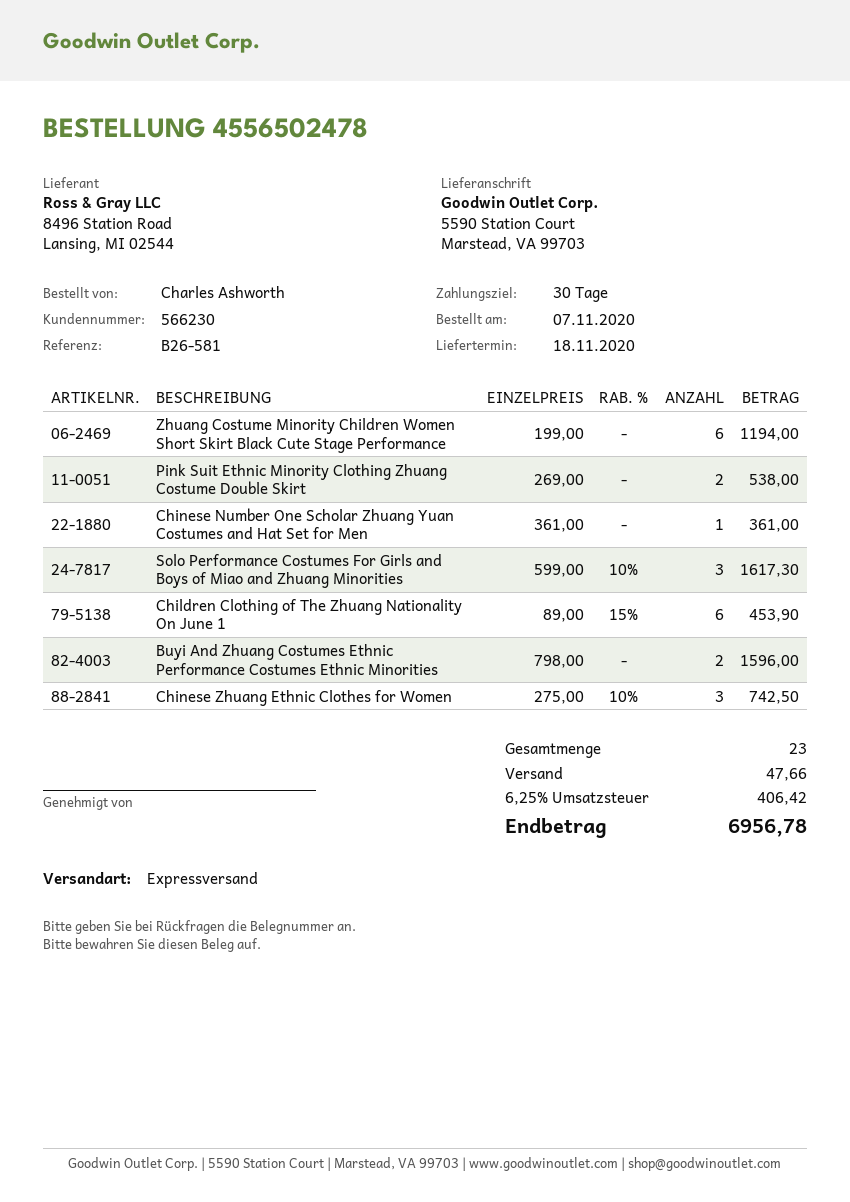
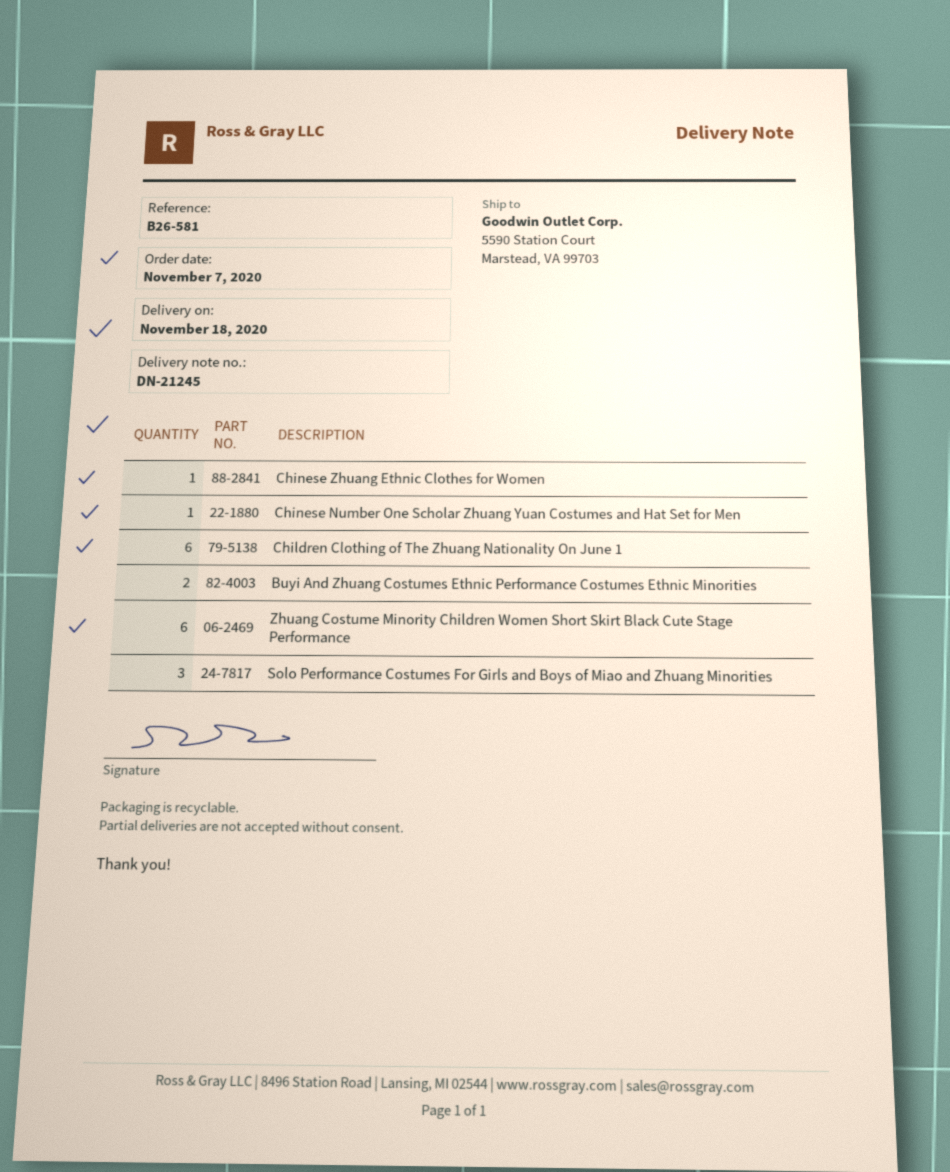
Pink Suit Ethnic Minority Clothing Zhuang Costume Double Skirt: 2 -> none
Chinese Zhuang Ethnic Clothes for Women: 3 -> 1

